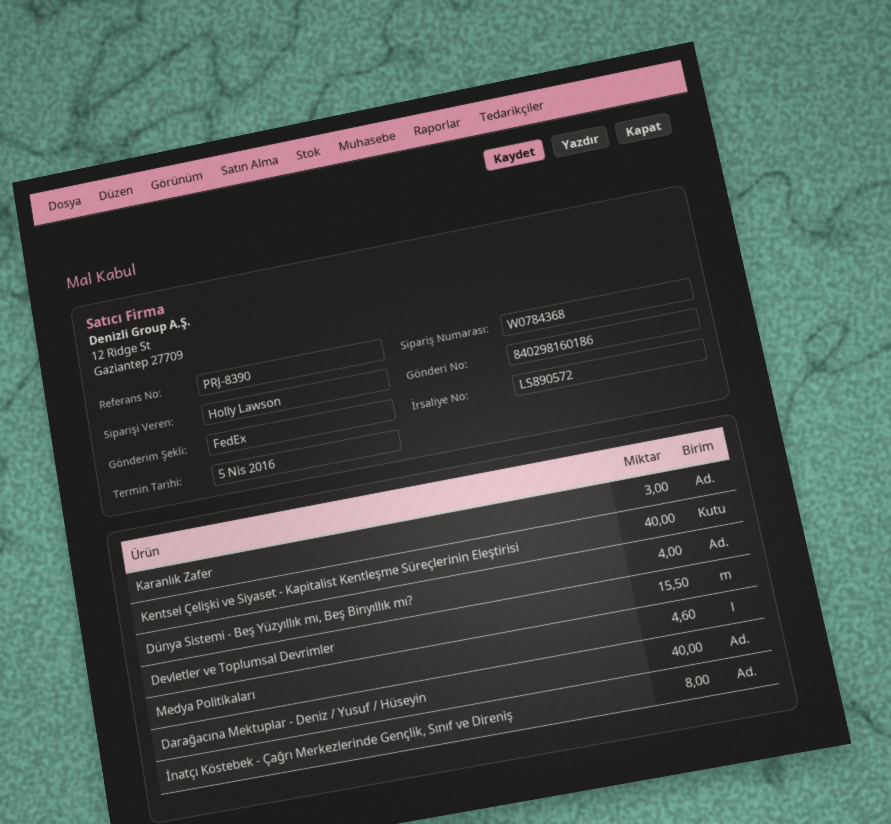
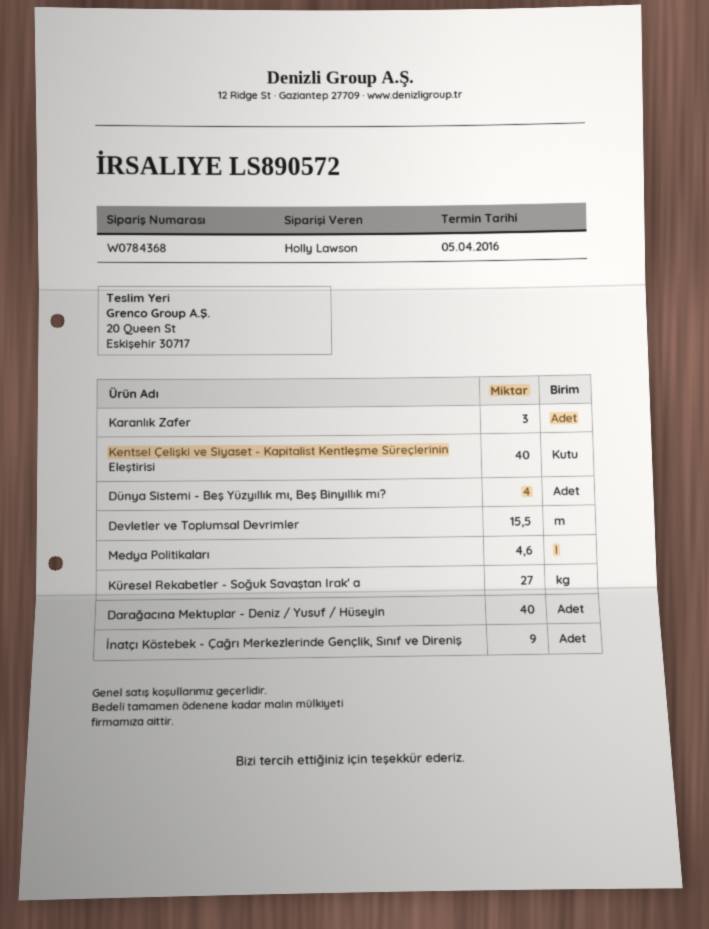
İnatçı Köstebek - Çağrı Merkezlerinde Gençlik, Sınıf ve Direniş: 8 -> 9
Küresel Rekabetler - Soğuk Savaştan Irak' a: none -> 27

